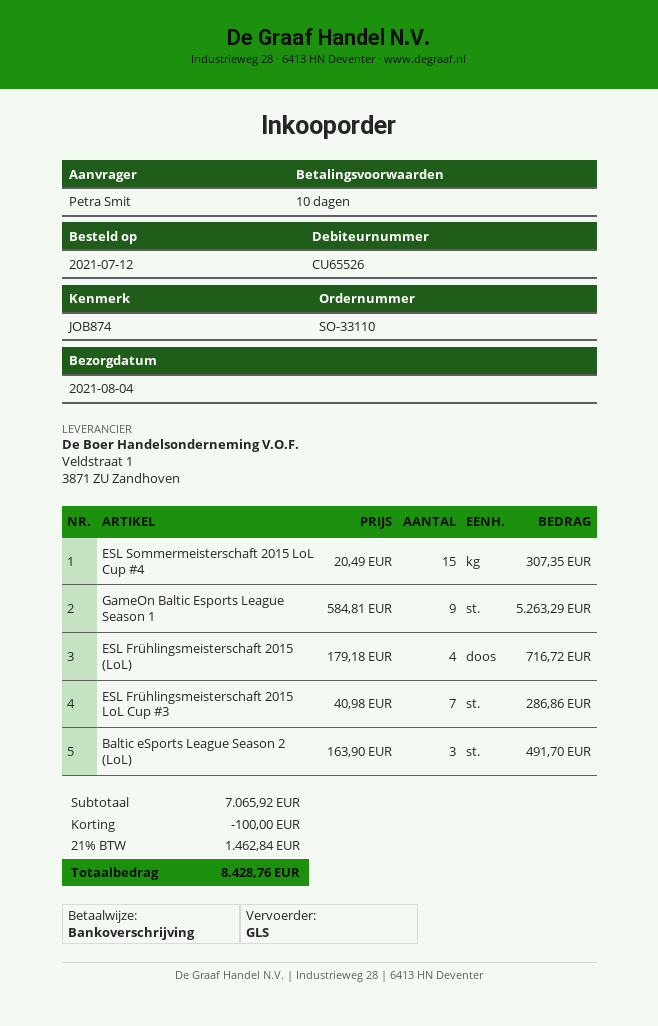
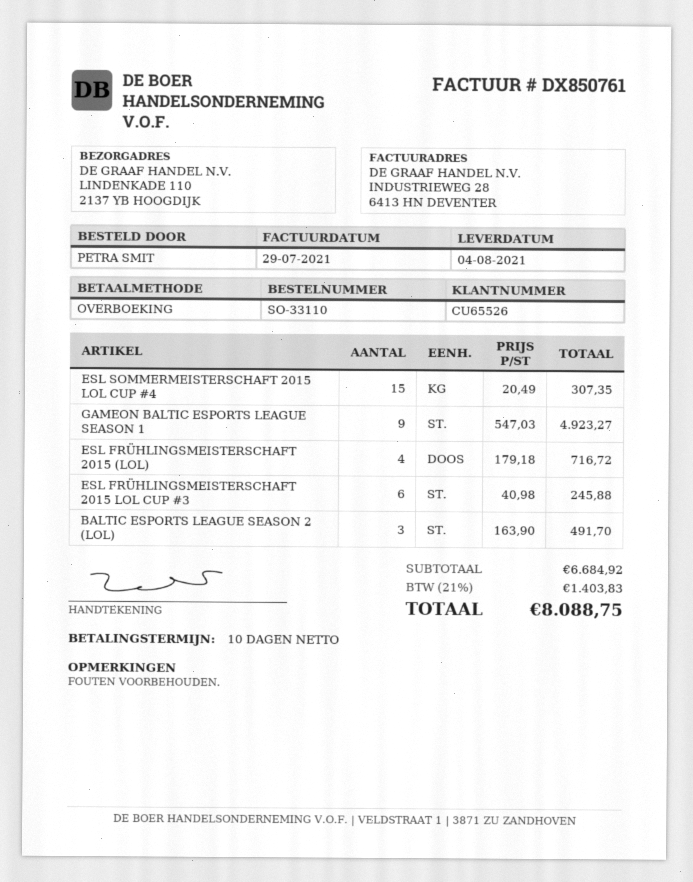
GameOn Baltic Esports League Season 1: 9 x 584.81 = 5263.29 -> 9 x 547.03 = 4923.27
ESL Frühlingsmeisterschaft 2015 LoL Cup #3: 7 x 40.98 = 286.86 -> 6 x 40.98 = 245.88
subtotal: 7065.92 -> 6684.92
discount: 100.00 -> none
tax: 21% = 1462.84 -> 21% = 1403.83
total: 8428.76 -> 8088.75

